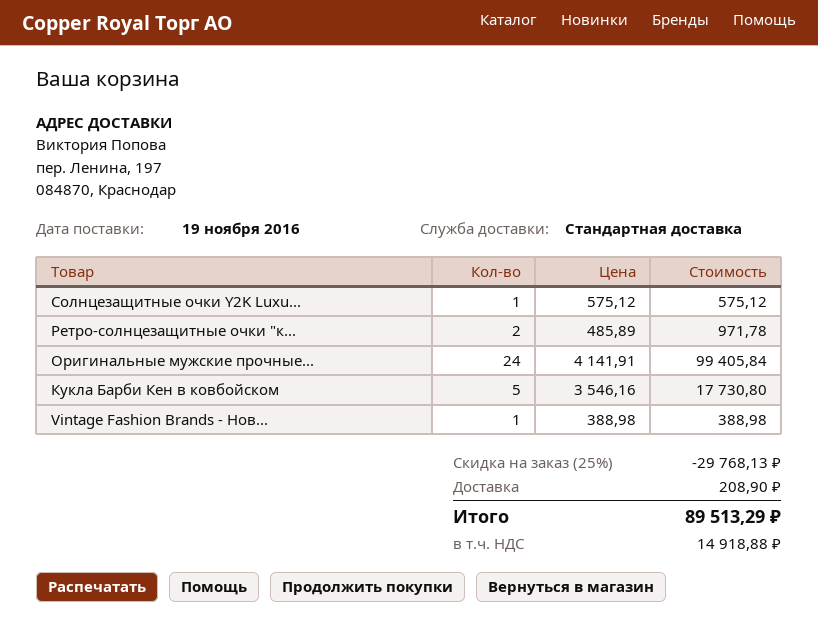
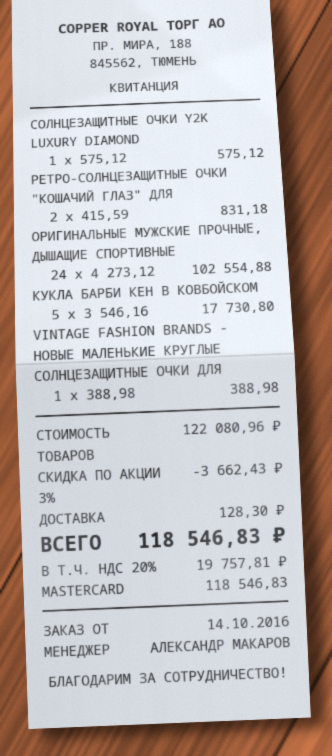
Ретро-солнцезащитные очки "к...: 2 x 485.89 = 971.78 -> 2 x 415.59 = 831.18
Оригинальные мужские прочные...: 24 x 4141.91 = 99405.84 -> 24 x 4273.12 = 102554.88
discount: 25% = 29768.13 -> 3% = 3662.43
shipping: 208.90 -> 128.30
tax: 14918.88 -> 19757.81
total: 89513.29 -> 118546.83

